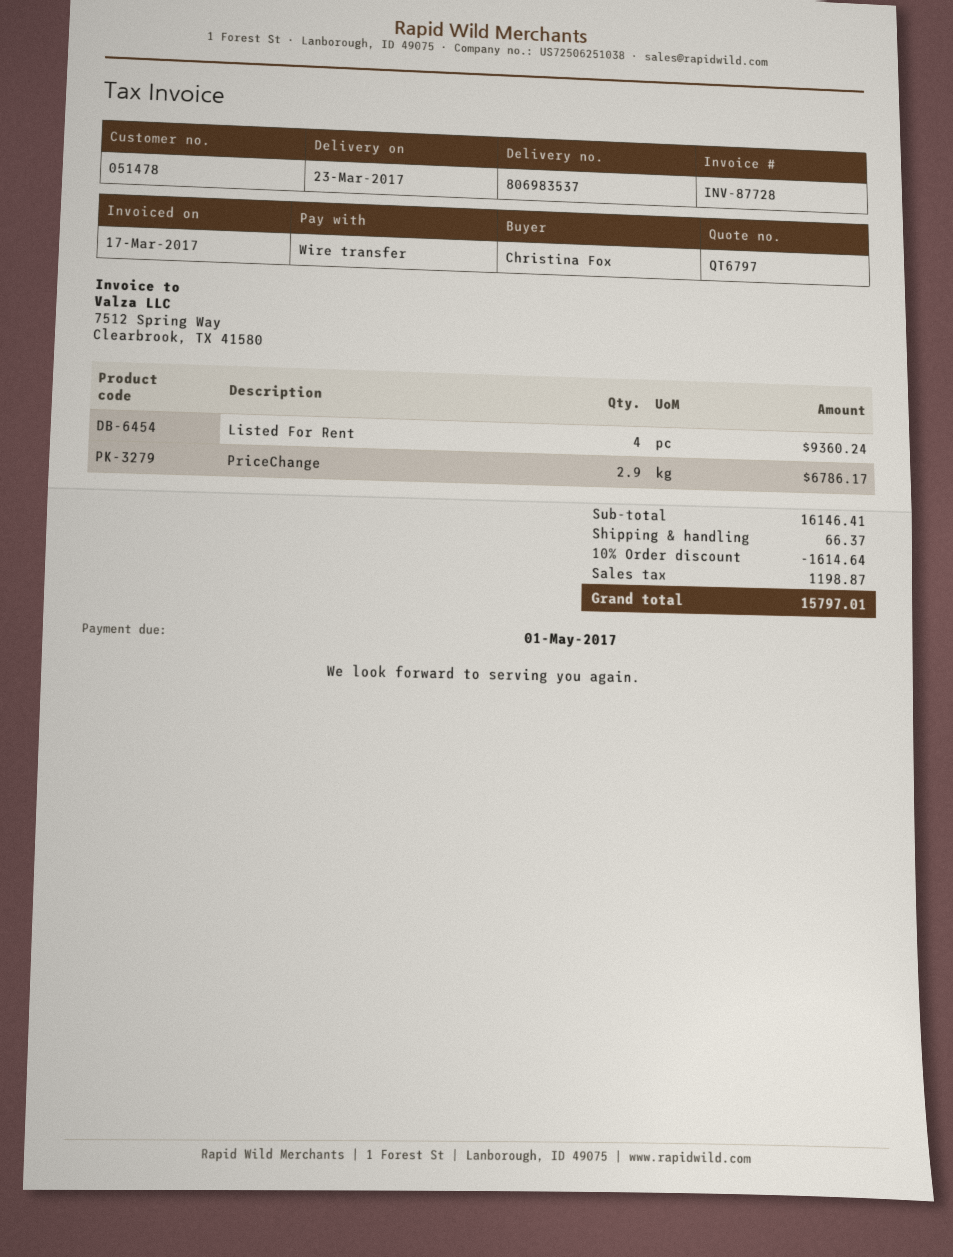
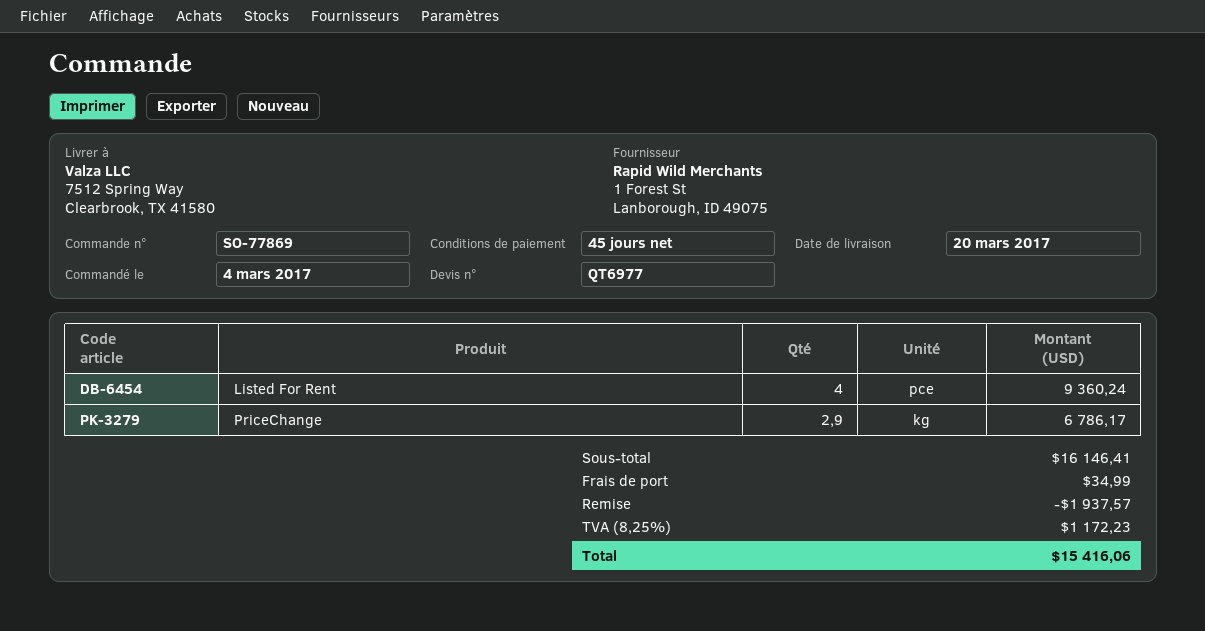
quote number: QT6797 -> QT6977
delivery date: 2017-03-23 -> 2017-03-20
discount: 1614.64 -> 1937.57
shipping: 66.37 -> 34.99
tax: 1198.87 -> 1172.23
total: 15797.01 -> 15416.06

